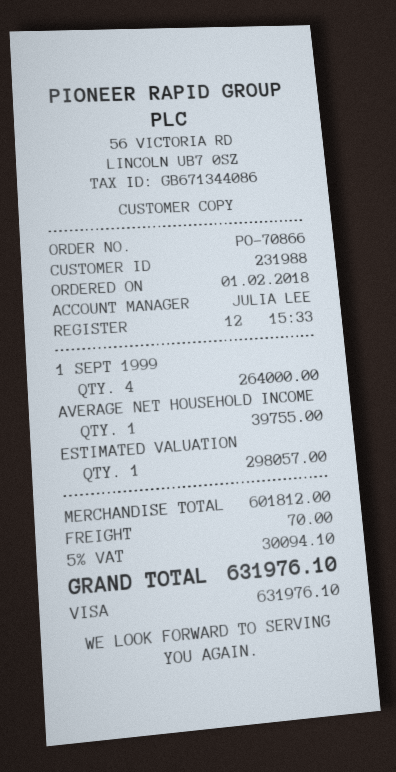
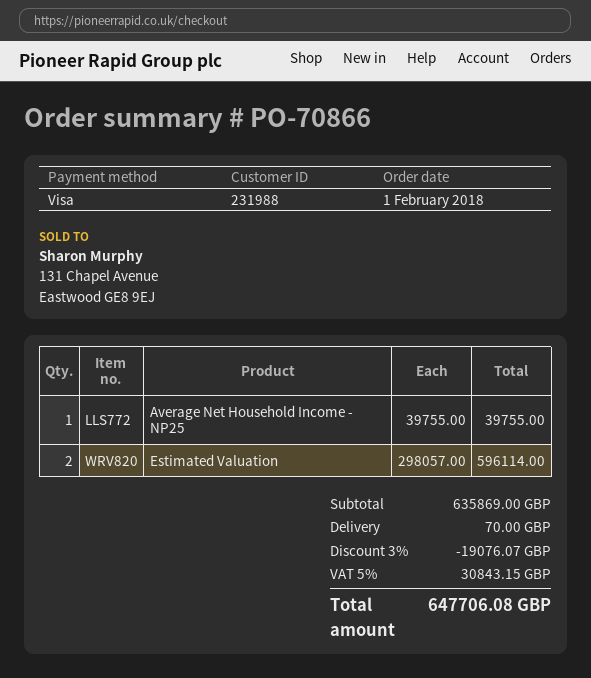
1 SEPT 1999: 4 for 264000.00 -> none
ESTIMATED VALUATION: 1 for 298057.00 -> 2 for 596114.00
subtotal: 601812.00 -> 635869.00
discount: none -> 3% = 19076.07
tax: 5% = 30094.10 -> 5% = 30843.15
total: 631976.10 -> 647706.08

